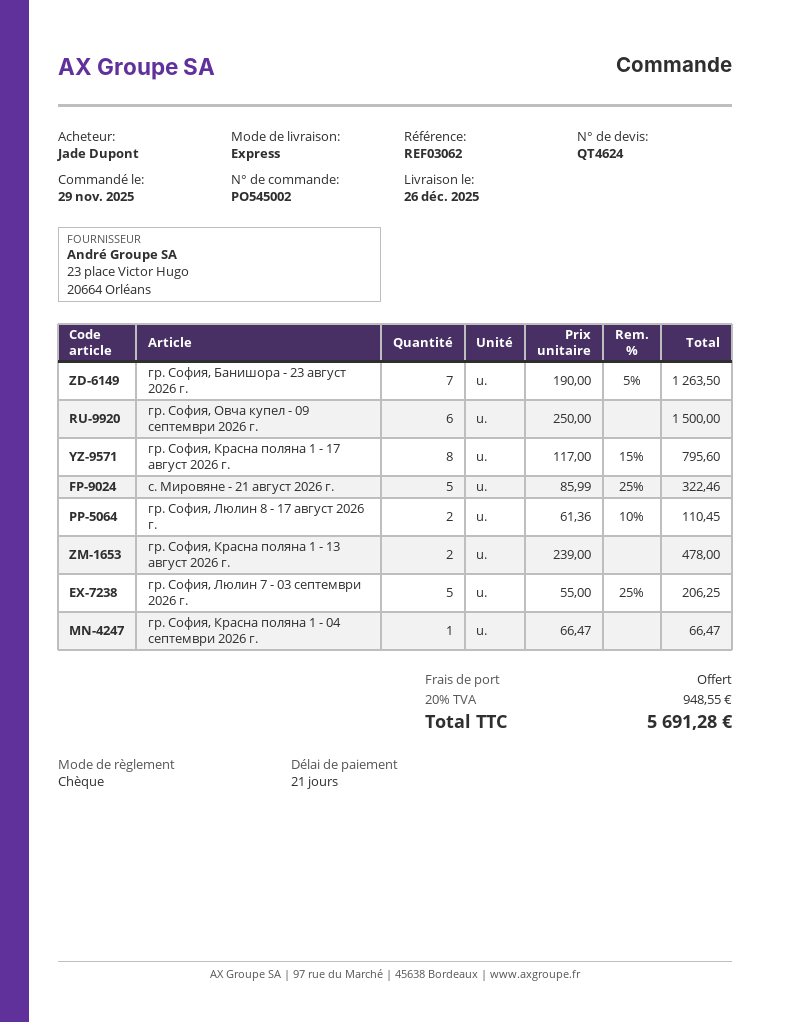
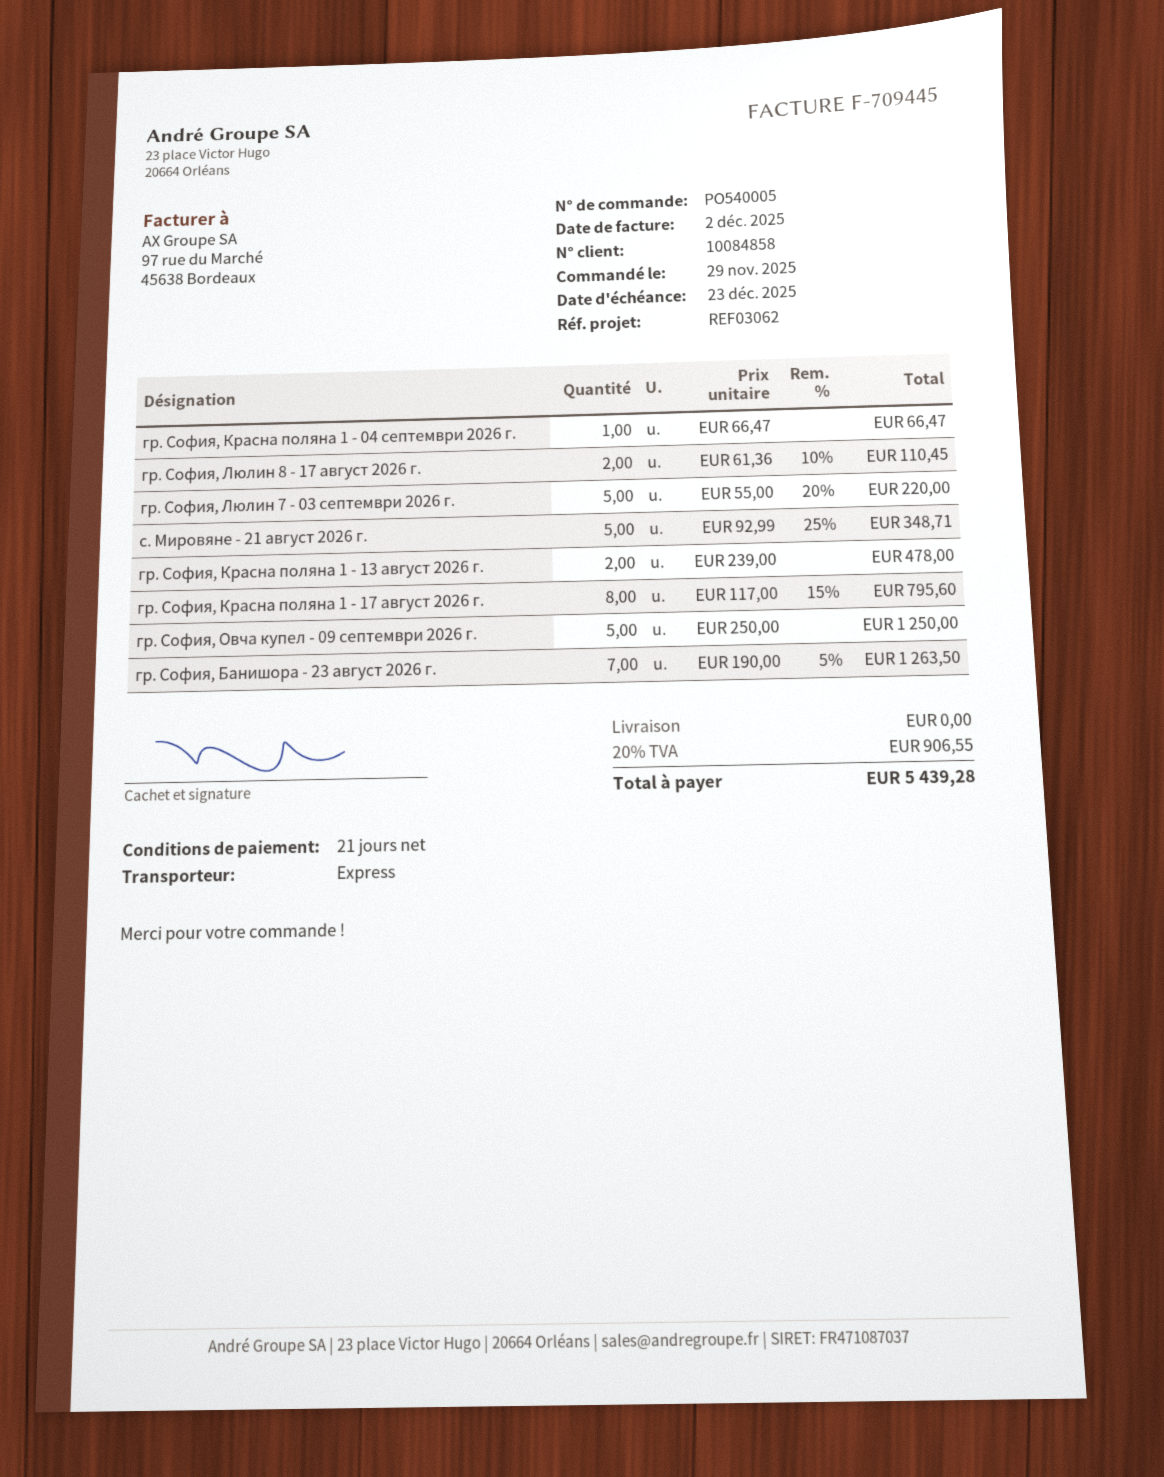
order number: PO545002 -> PO540005
гр. София, Овча купел - 09 септември 2026 г.: 6 x 250.00 = 1500.00 -> 5 x 250.00 = 1250.00
с. Мировяне - 21 август 2026 г.: 5 x 85.99 - 25% = 322.46 -> 5 x 92.99 - 25% = 348.71
гр. София, Люлин 7 - 03 септември 2026 г.: 5 x 55.00 - 25% = 206.25 -> 5 x 55.00 - 20% = 220.00
tax: 20% = 948.55 -> 20% = 906.55
total: 5691.28 -> 5439.28

